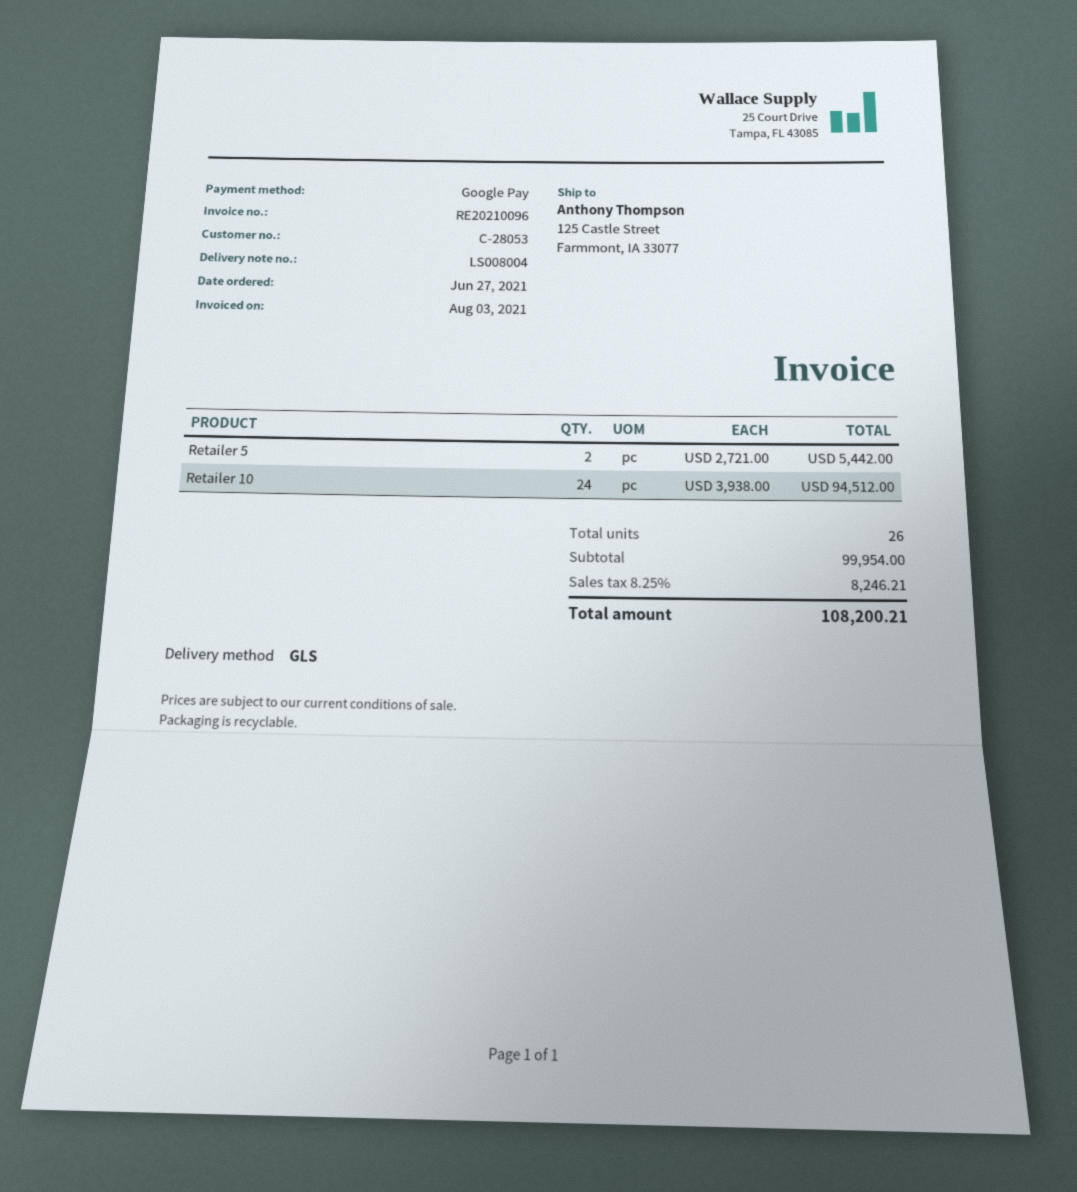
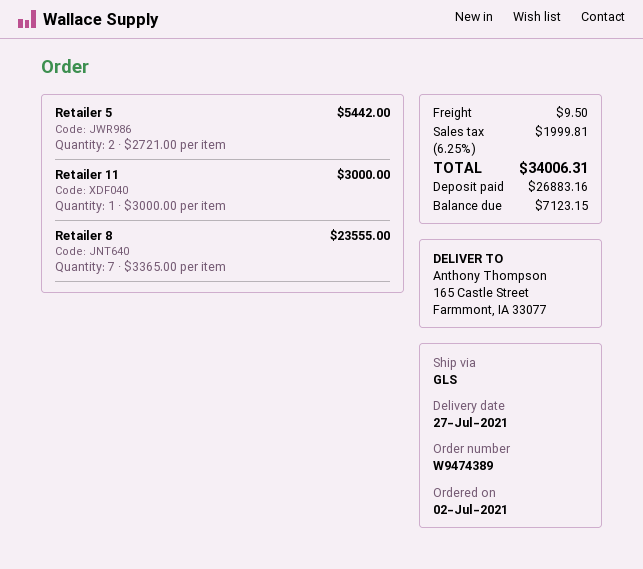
order date: 2021-06-27 -> 2021-07-02
ship to: 125 Castle Street, Farmmont, IA 33077 -> 165 Castle Street, Farmmont, IA 33077
Retailer 10: 24 x 3938.00 = 94512.00 -> none
Retailer 11: none -> 1 x 3000.00 = 3000.00
Retailer 8: none -> 7 x 3365.00 = 23555.00
shipping: none -> 9.50
tax: 8.25% = 8246.21 -> 6.25% = 1999.81
total: 108200.21 -> 34006.31

